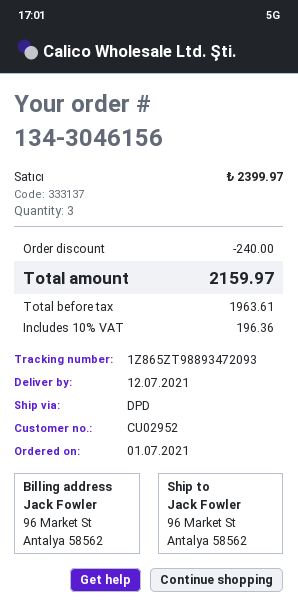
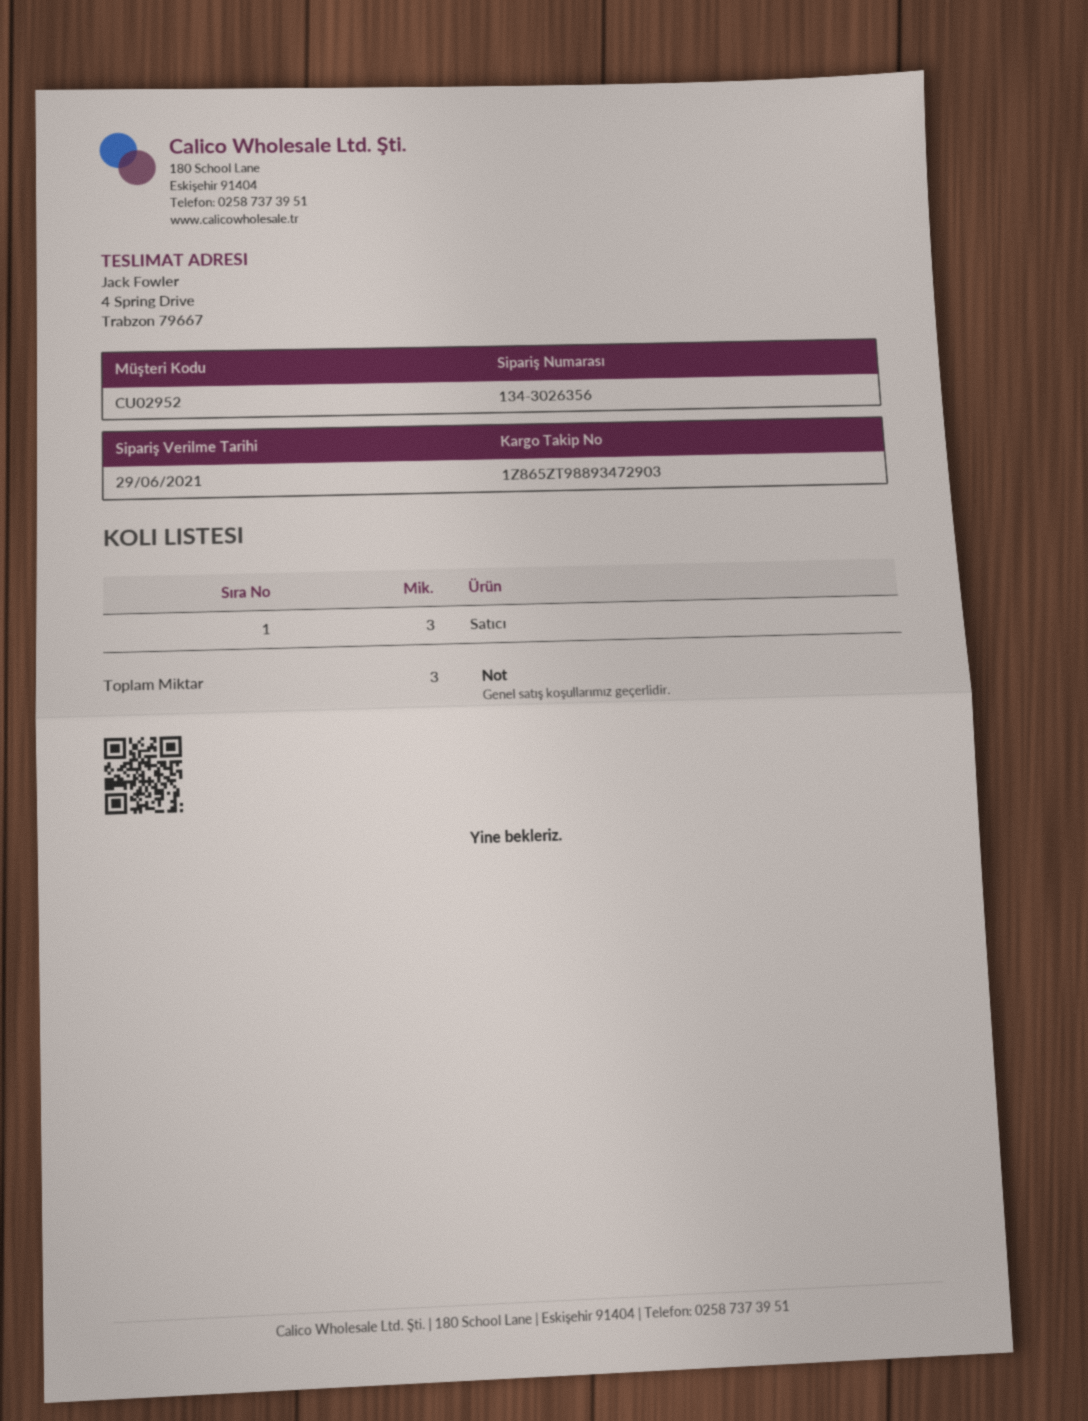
order number: 134-3046156 -> 134-3026356
order date: 2021-07-01 -> 2021-06-29
tracking number: 1Z865ZT98893472093 -> 1Z865ZT98893472903
ship to: 96 Market St, Antalya 58562 -> 4 Spring Drive, Trabzon 79667

